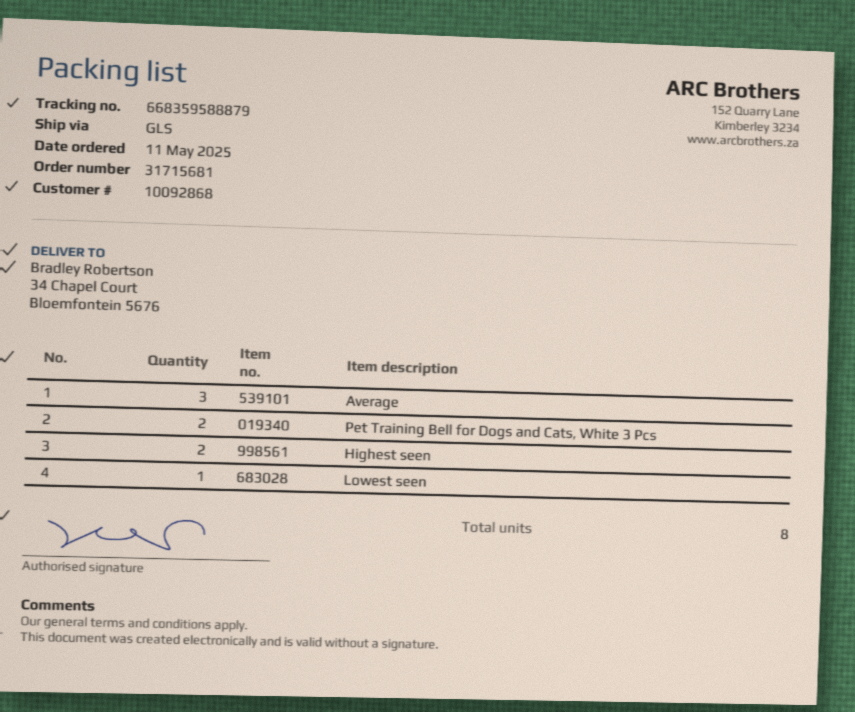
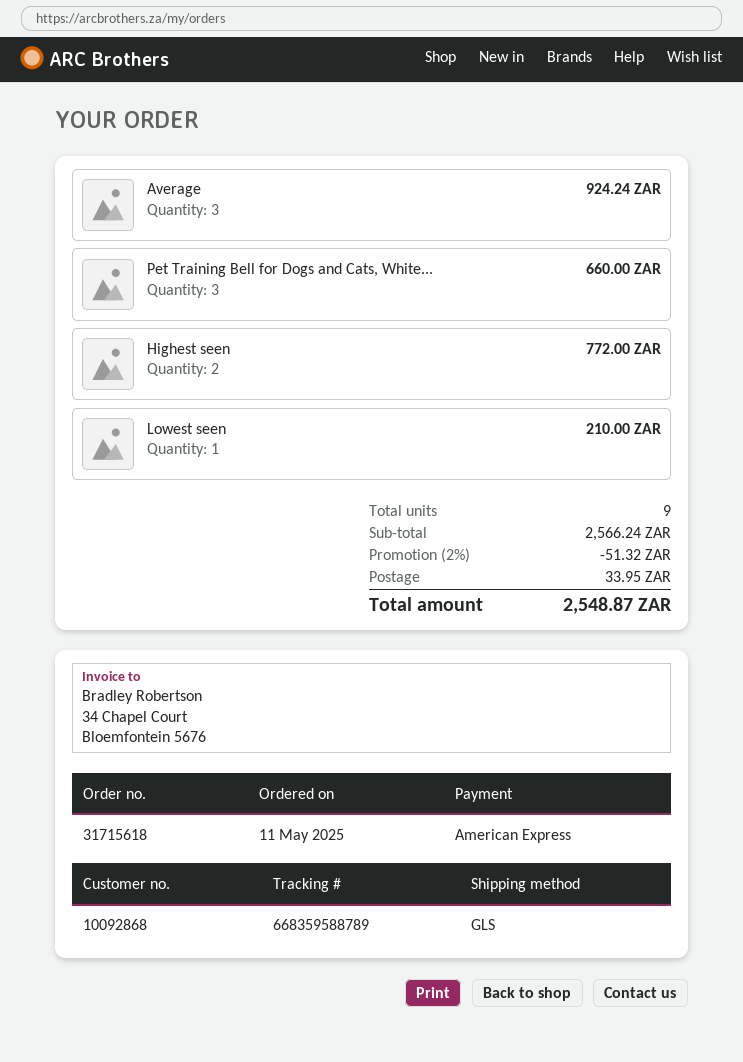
order number: 31715681 -> 31715618
tracking number: 668359588879 -> 668359588789
Pet Training Bell for Dogs and Cats, White 3 Pcs: 2 -> 3
total quantity: 8 -> 9

